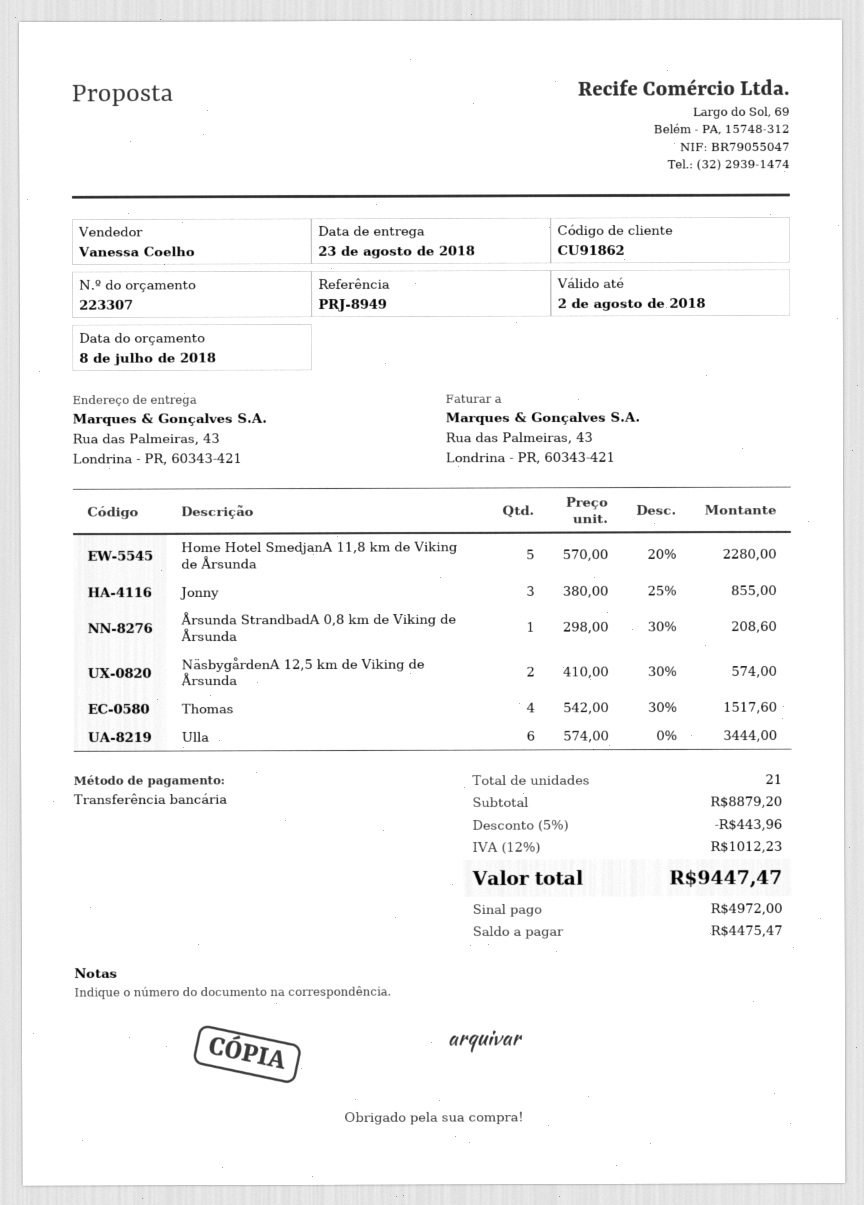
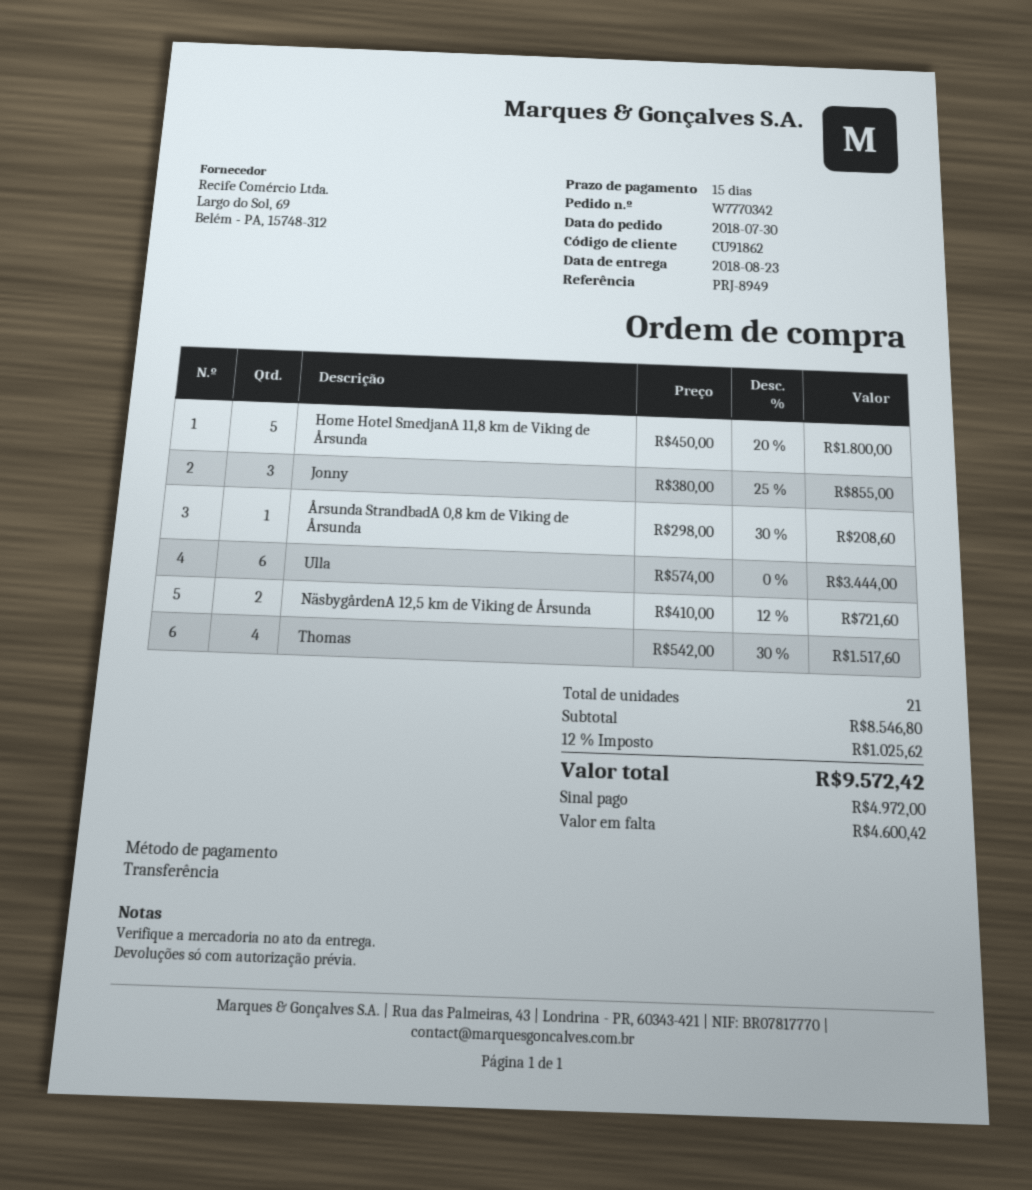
Home Hotel SmedjanA 11,8 km de Viking de Årsunda: 5 x 570.00 - 20% = 2280.00 -> 5 x 450.00 - 20% = 1800.00
NäsbygårdenA 12,5 km de Viking de Årsunda: 2 x 410.00 - 30% = 574.00 -> 2 x 410.00 - 12% = 721.60
subtotal: 8879.20 -> 8546.80
discount: 5% = 443.96 -> none
tax: 12% = 1012.23 -> 12% = 1025.62
total: 9447.47 -> 9572.42
balance: 4475.47 -> 4600.42

